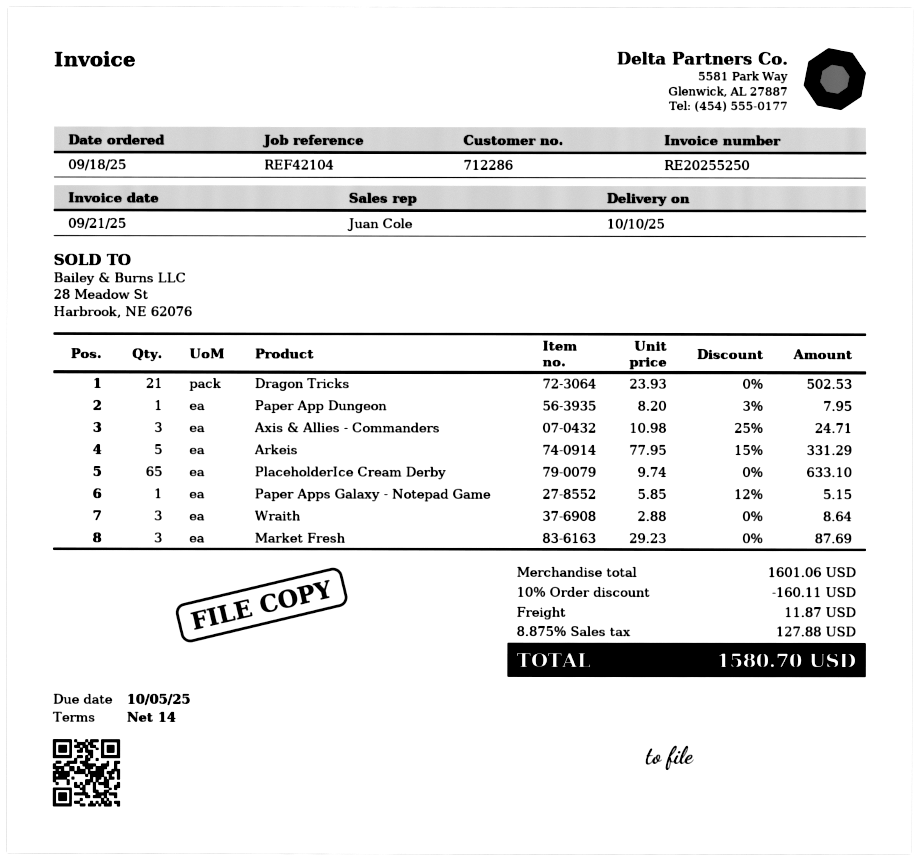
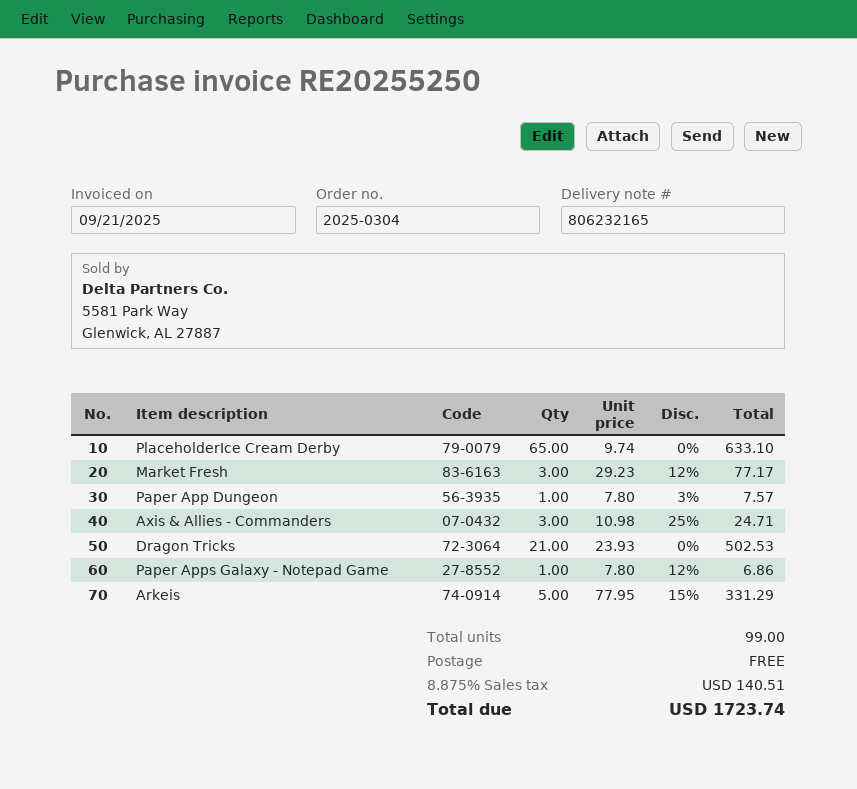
Paper App Dungeon: 1 x 8.20 - 3% = 7.95 -> 1 x 7.80 - 3% = 7.57
Paper Apps Galaxy - Notepad Game: 1 x 5.85 - 12% = 5.15 -> 1 x 7.80 - 12% = 6.86
Wraith: 3 x 2.88 = 8.64 -> none
Market Fresh: 3 x 29.23 = 87.69 -> 3 x 29.23 - 12% = 77.17
discount: 10% = 160.11 -> none
shipping: 11.87 -> 0.00
tax: 8.875% = 127.88 -> 8.875% = 140.51
total: 1580.70 -> 1723.74

